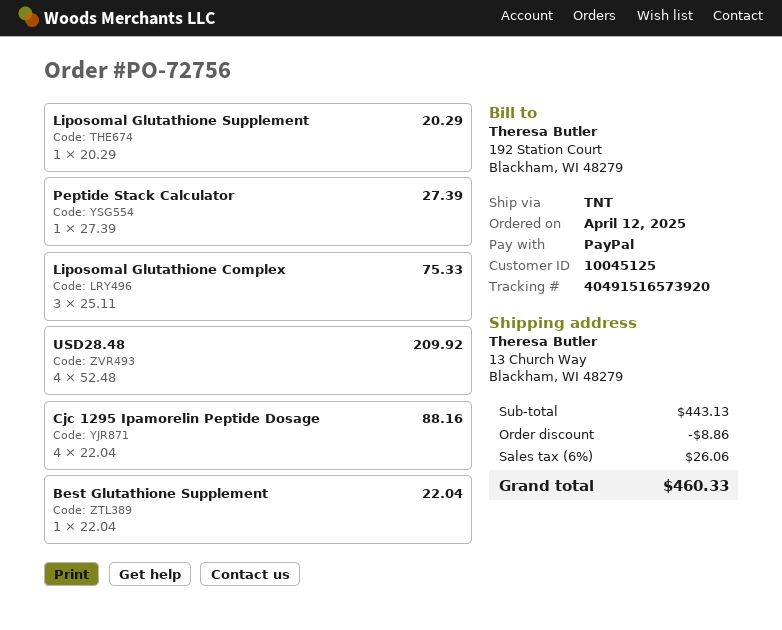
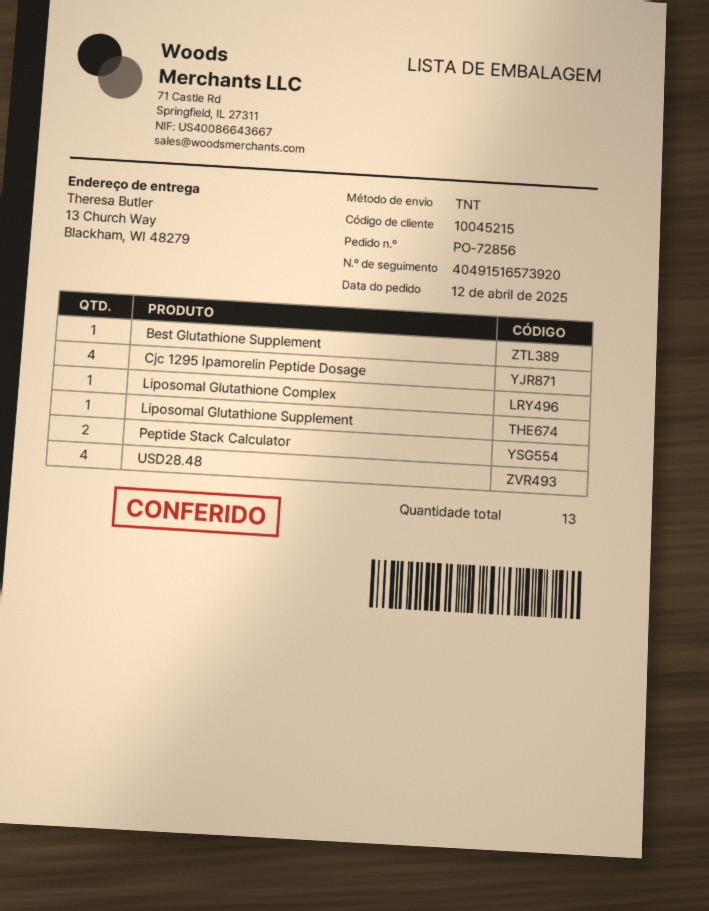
order number: PO-72756 -> PO-72856
customer number: 10045125 -> 10045215
Peptide Stack Calculator: 1 -> 2
Liposomal Glutathione Complex: 3 -> 1

